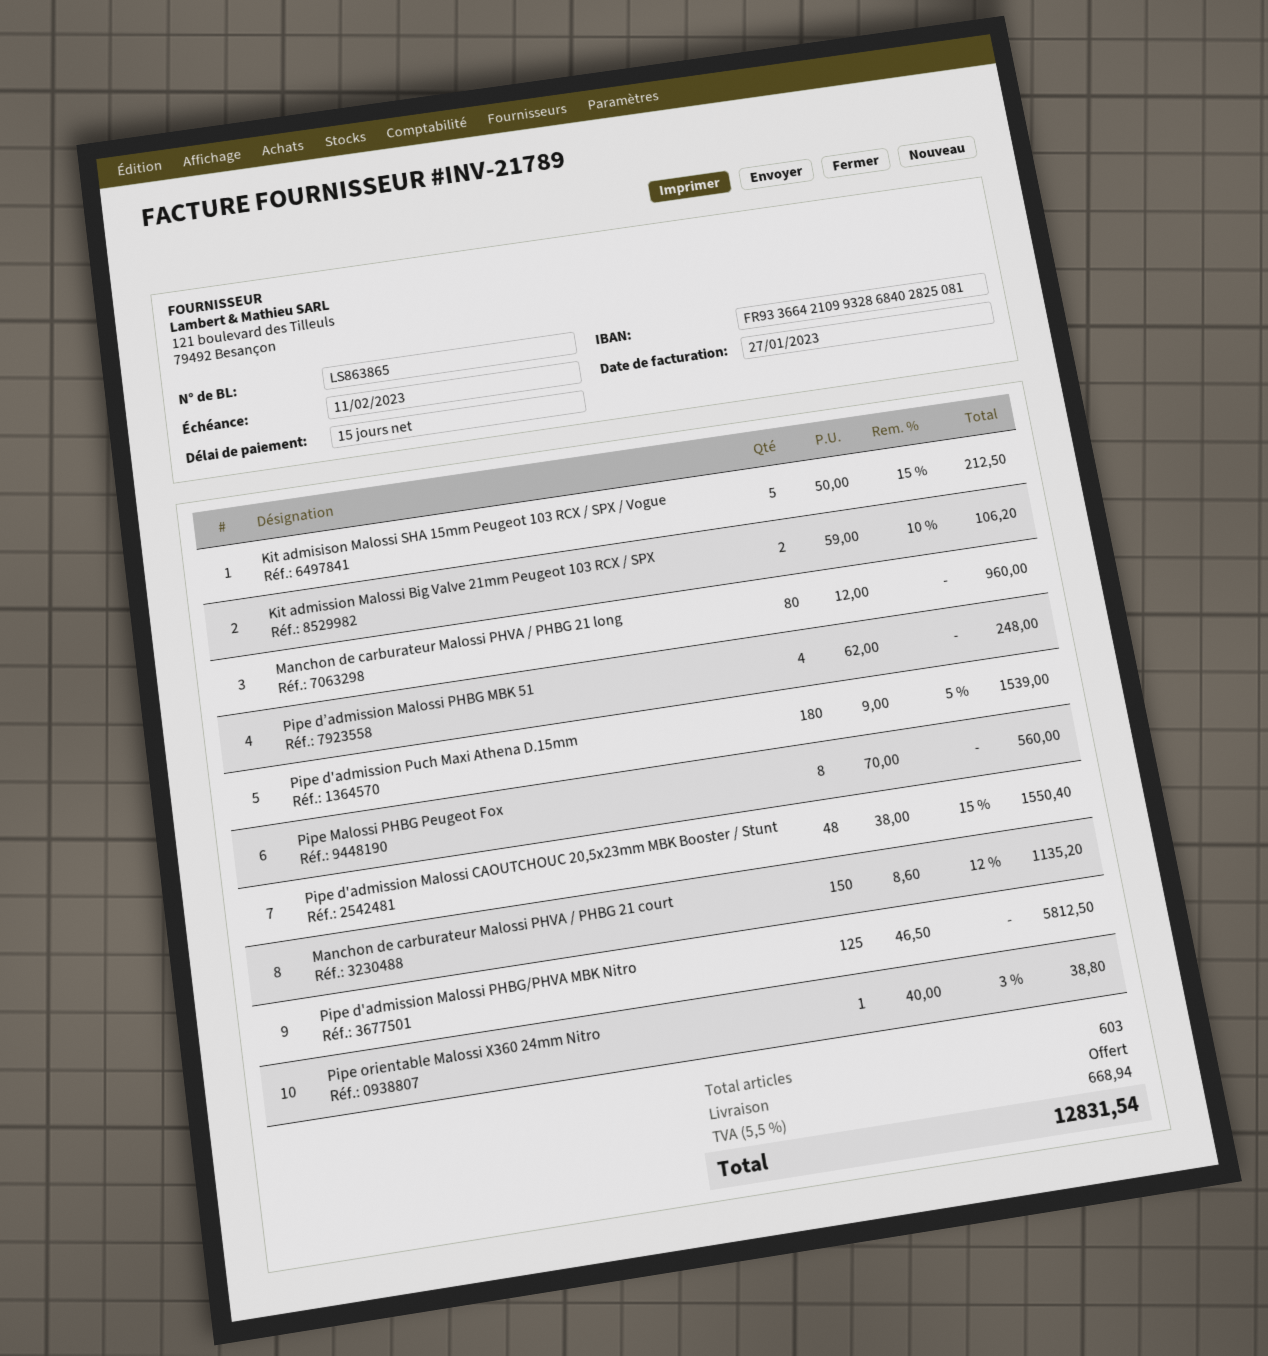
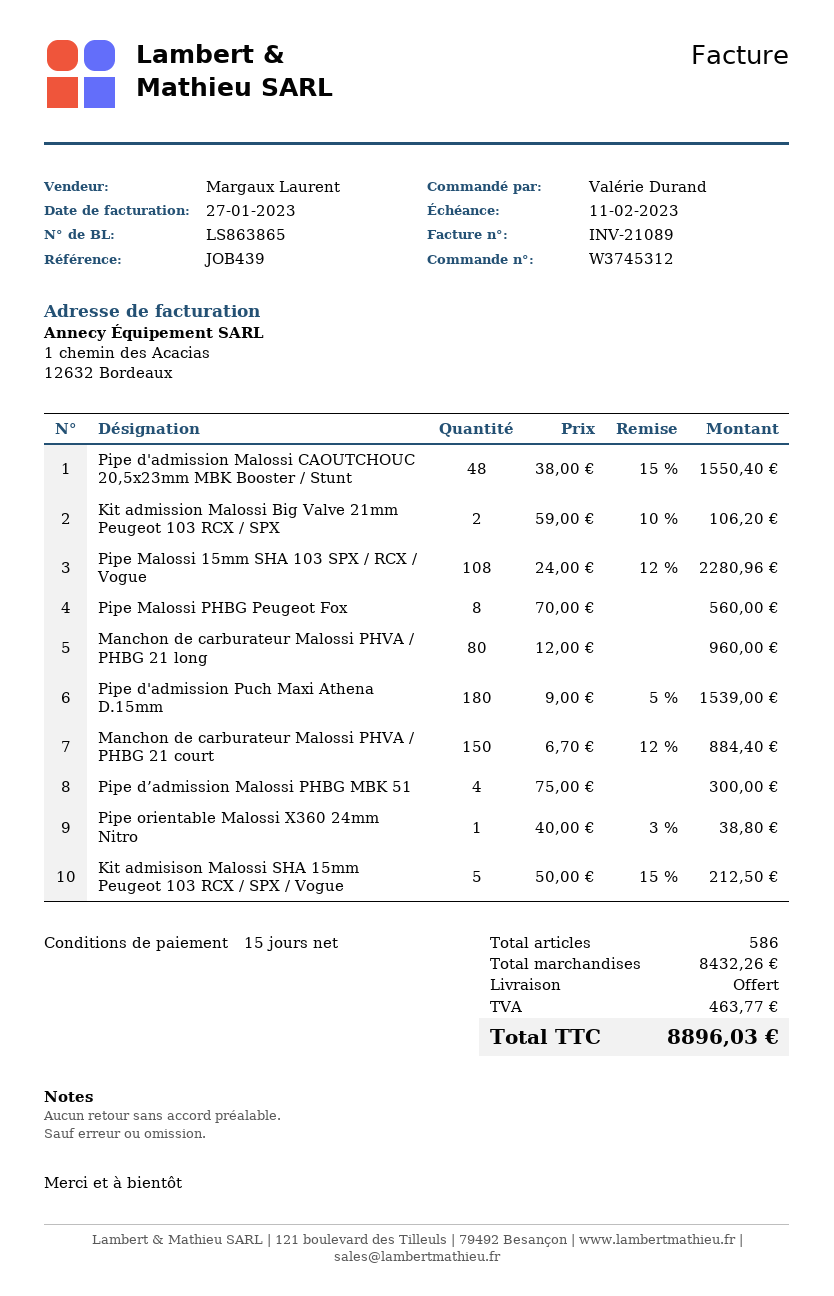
invoice number: INV-21789 -> INV-21089
Pipe d’admission Malossi PHBG MBK 51: 4 x 62.00 = 248.00 -> 4 x 75.00 = 300.00
Manchon de carburateur Malossi PHVA / PHBG 21 court: 150 x 8.60 - 12% = 1135.20 -> 150 x 6.70 - 12% = 884.40
Pipe d'admission Malossi PHBG/PHVA MBK Nitro: 125 x 46.50 = 5812.50 -> none
Pipe Malossi 15mm SHA 103 SPX / RCX / Vogue: none -> 108 x 24.00 - 12% = 2280.96
total quantity: 603 -> 586
tax: 668.94 -> 463.77
total: 12831.54 -> 8896.03

